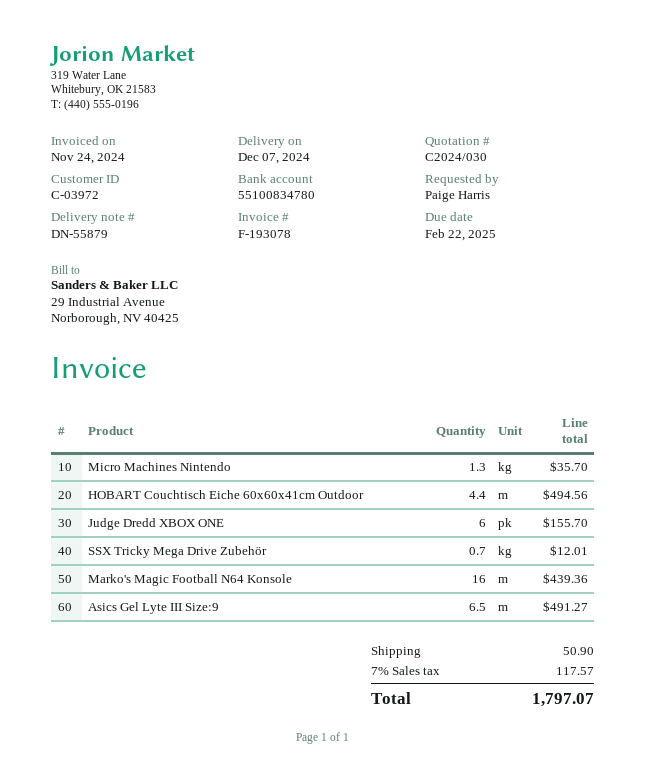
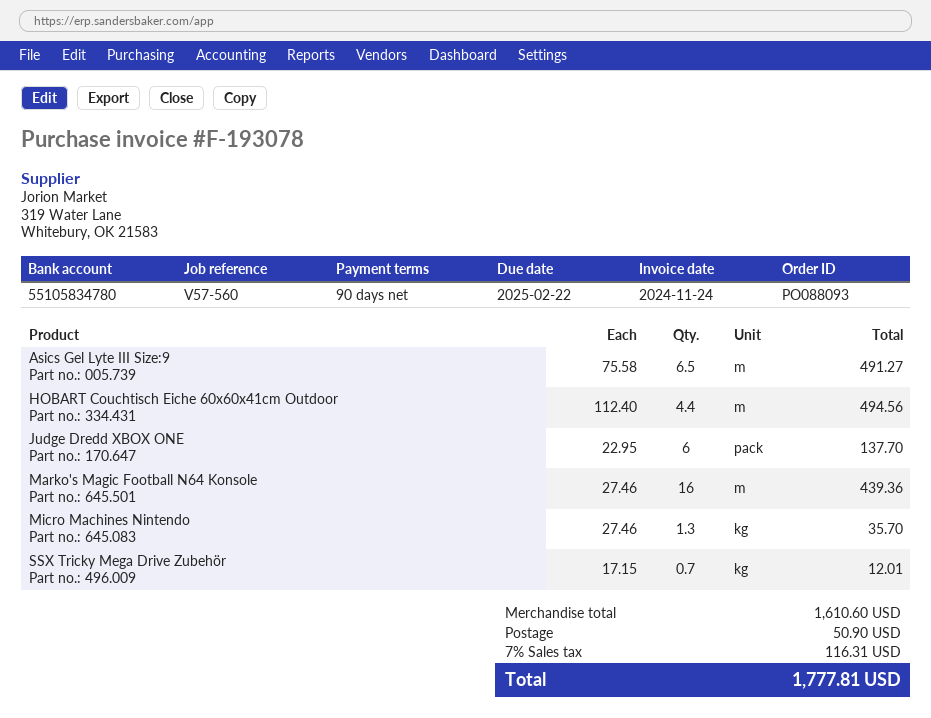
bank account: 55100834780 -> 55105834780
Judge Dredd XBOX ONE: 6 for 155.70 -> 6 for 137.70
tax: 7% = 117.57 -> 7% = 116.31
total: 1797.07 -> 1777.81

